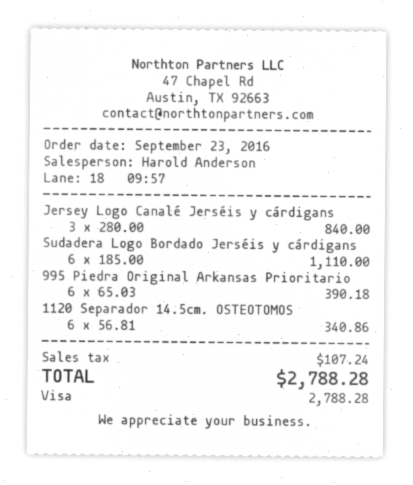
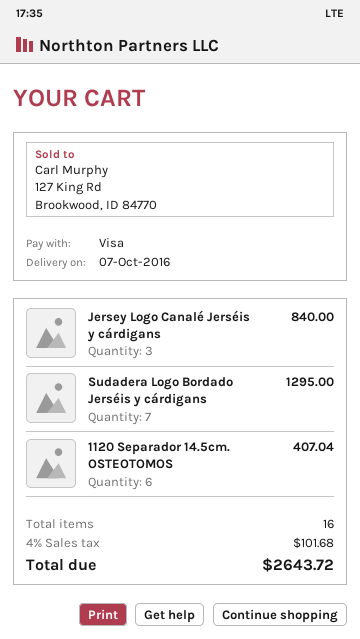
Sudadera Logo Bordado Jerséis y cárdigans: 6 for 1110.00 -> 7 for 1295.00
995 Piedra Original Arkansas Prioritario: 6 for 390.18 -> none
1120 Separador 14.5cm. OSTEOTOMOS: 6 for 340.86 -> 6 for 407.04
tax: 107.24 -> 101.68
total: 2788.28 -> 2643.72

